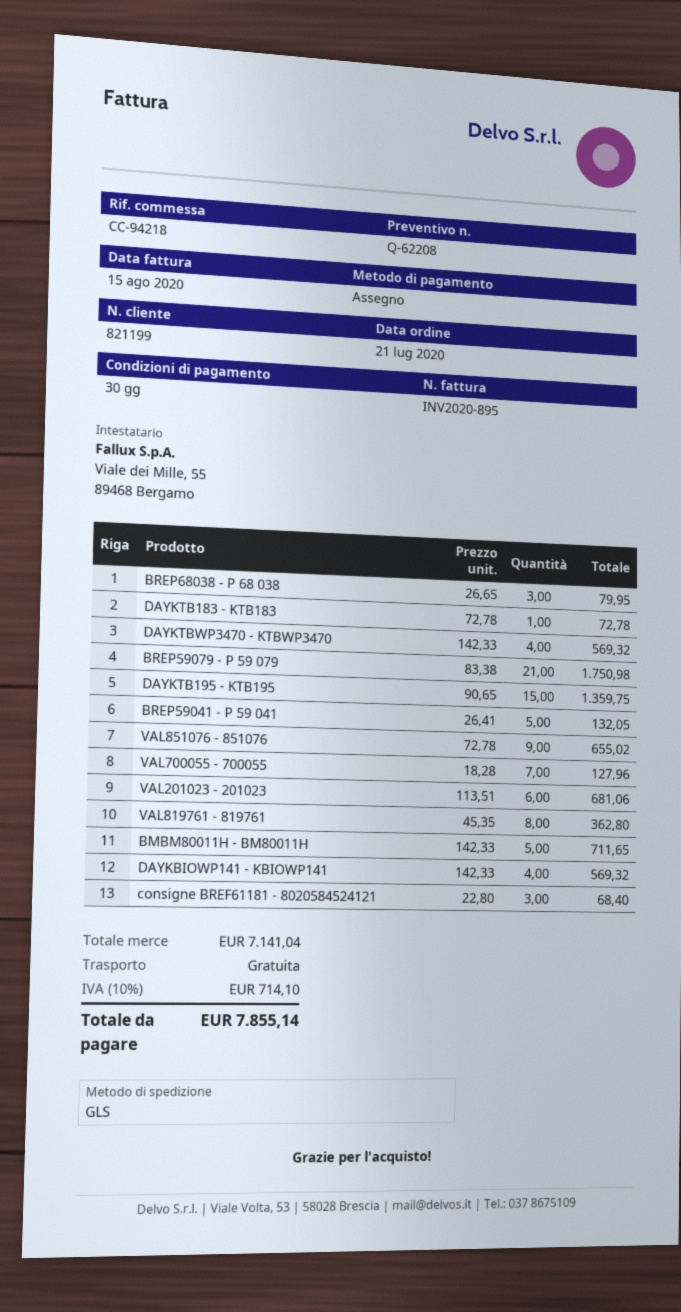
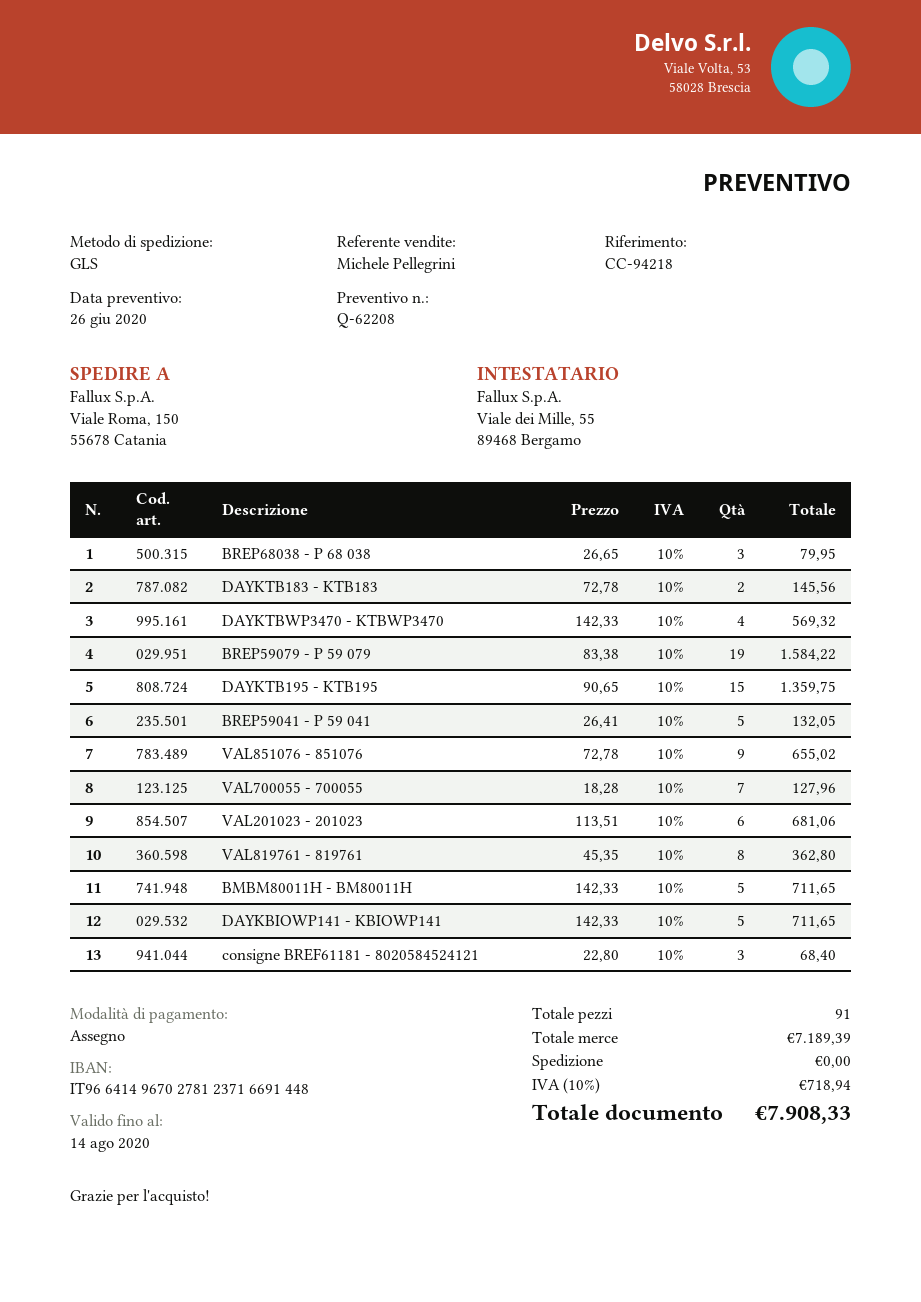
DAYKTB183 - KTB183: 1 x 72.78 = 72.78 -> 2 x 72.78 = 145.56
BREP59079 - P 59 079: 21 x 83.38 = 1750.98 -> 19 x 83.38 = 1584.22
DAYKBIOWP141 - KBIOWP141: 4 x 142.33 = 569.32 -> 5 x 142.33 = 711.65
subtotal: 7141.04 -> 7189.39
tax: 10% = 714.10 -> 10% = 718.94
total: 7855.14 -> 7908.33

